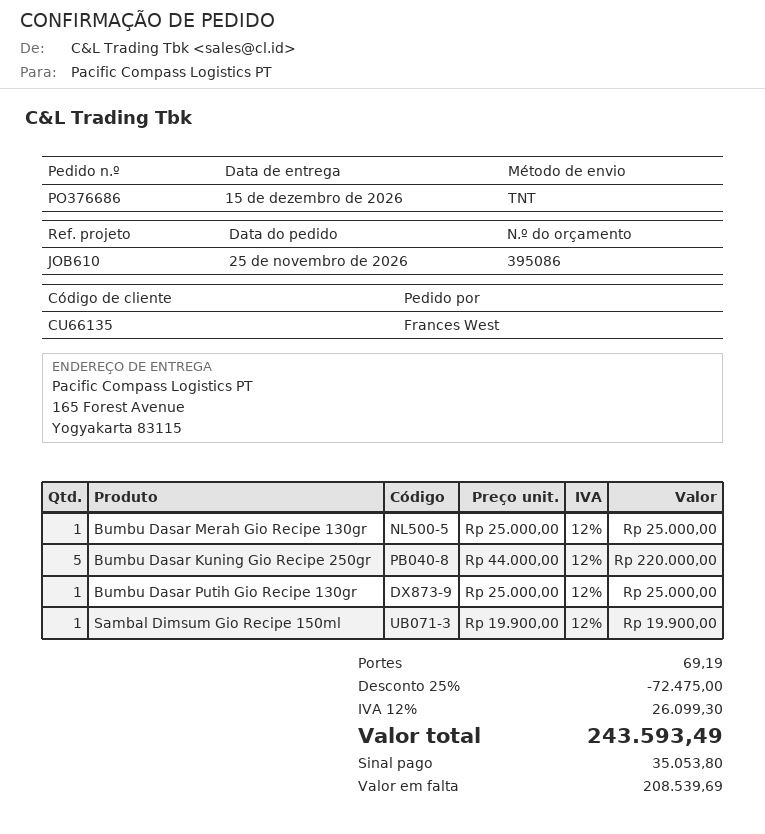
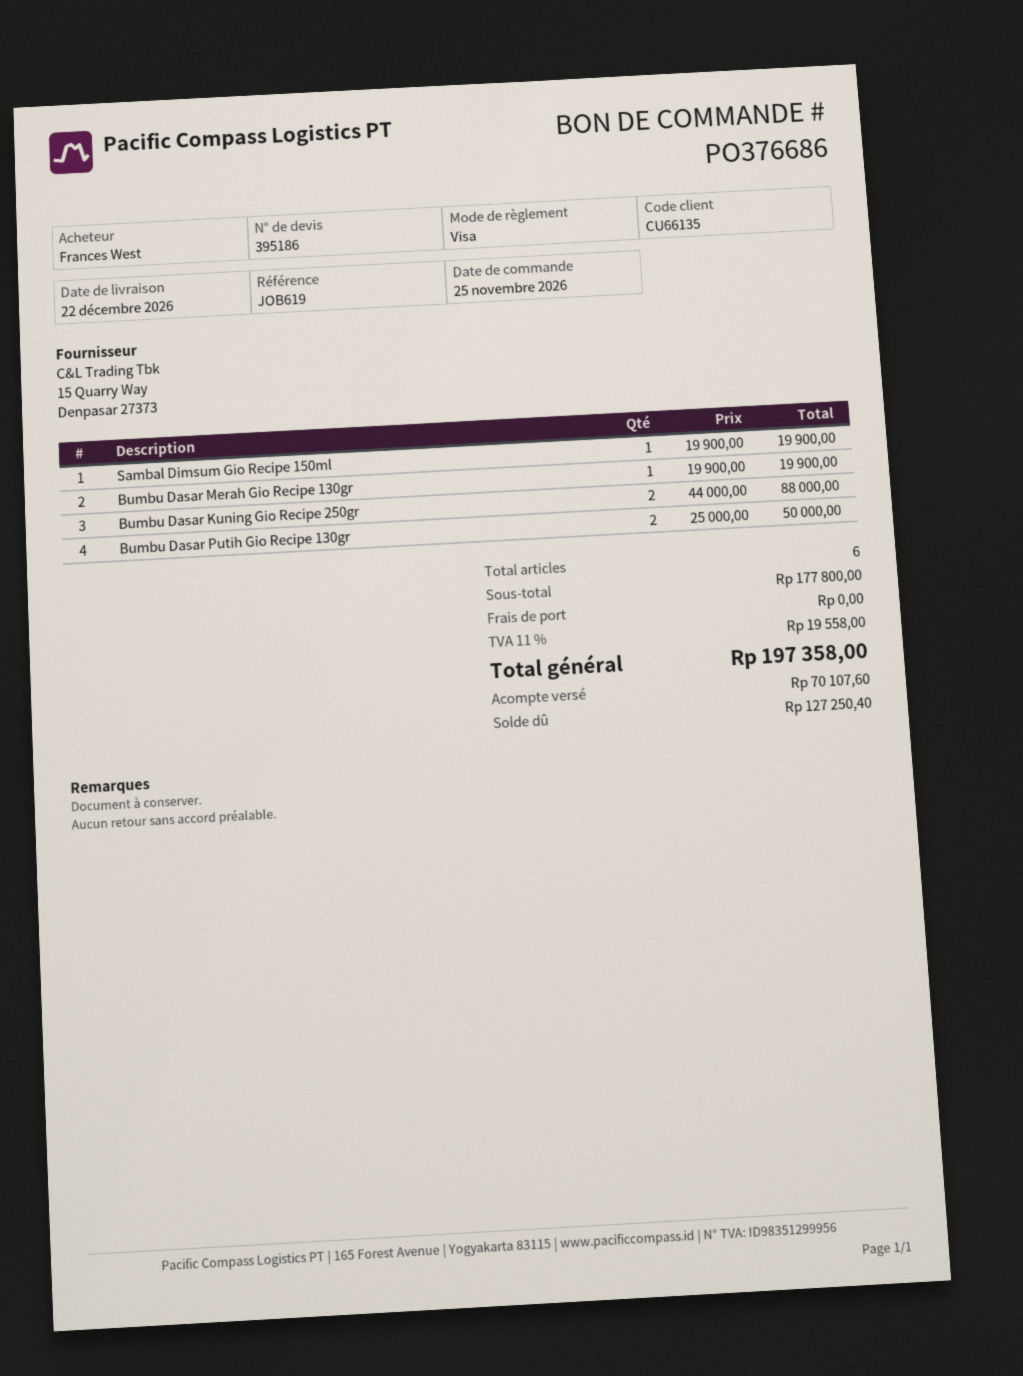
quote number: 395086 -> 395186
delivery date: 2026-12-15 -> 2026-12-22
reference: JOB610 -> JOB619
Bumbu Dasar Merah Gio Recipe 130gr: 1 x 25000.00 = 25000.00 -> 1 x 19900.00 = 19900.00
Bumbu Dasar Kuning Gio Recipe 250gr: 5 x 44000.00 = 220000.00 -> 2 x 44000.00 = 88000.00
Bumbu Dasar Putih Gio Recipe 130gr: 1 x 25000.00 = 25000.00 -> 2 x 25000.00 = 50000.00
discount: 25% = 72475.00 -> none
shipping: 69.19 -> 0.00
tax: 12% = 26099.30 -> 11% = 19558.00
total: 243593.49 -> 197358.00
deposit: 35053.80 -> 70107.60
balance: 208539.69 -> 127250.40

